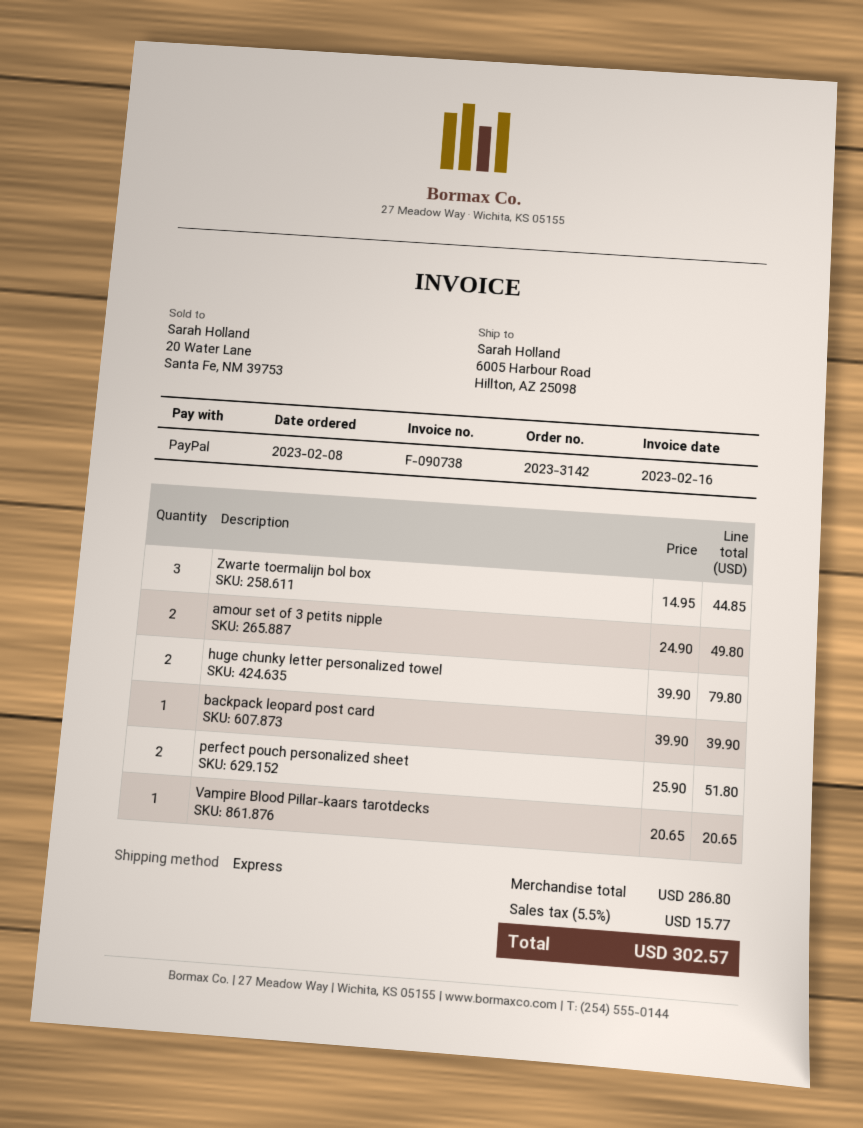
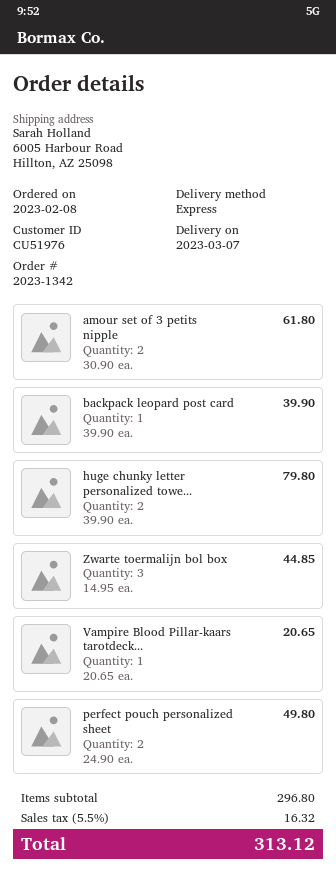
order number: 2023-3142 -> 2023-1342
amour set of 3 petits nipple: 2 x 24.90 = 49.80 -> 2 x 30.90 = 61.80
perfect pouch personalized sheet: 2 x 25.90 = 51.80 -> 2 x 24.90 = 49.80
subtotal: 286.80 -> 296.80
tax: 5.5% = 15.77 -> 5.5% = 16.32
total: 302.57 -> 313.12

